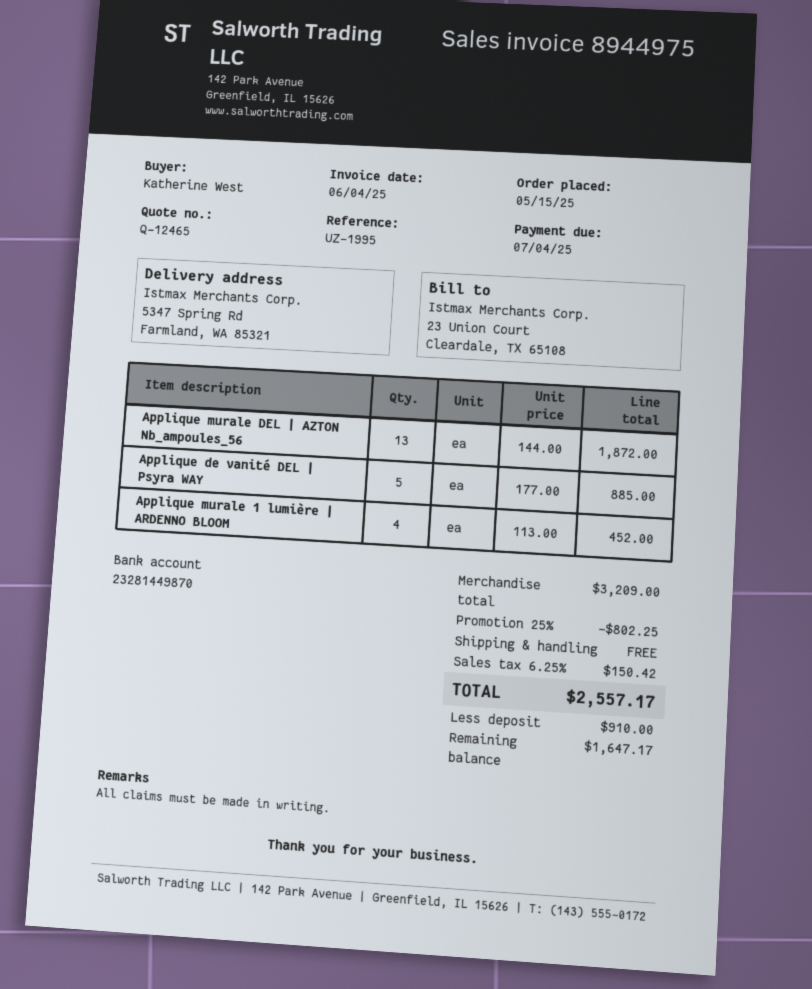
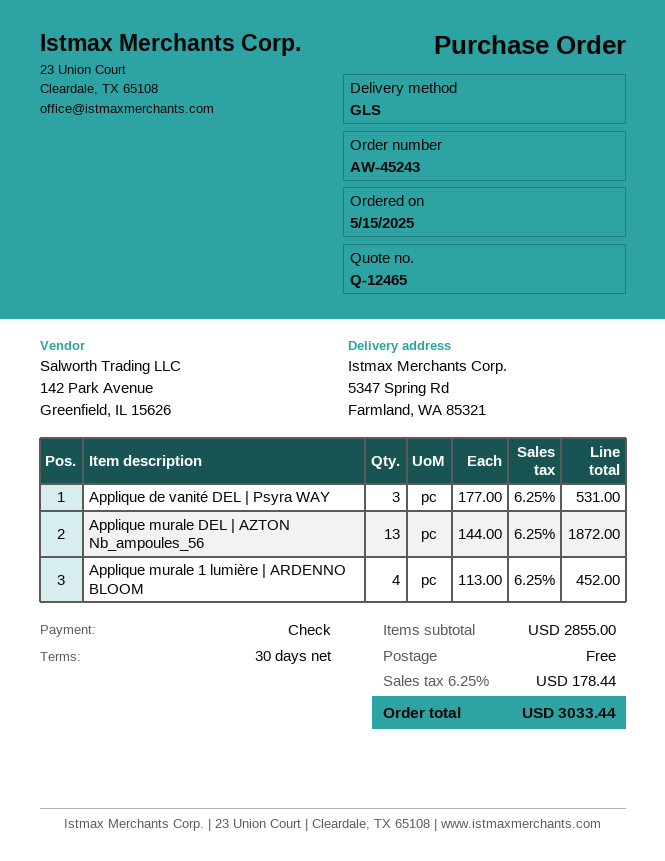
Applique de vanité DEL | Psyra WAY: 5 x 177.00 = 885.00 -> 3 x 177.00 = 531.00
subtotal: 3209.00 -> 2855.00
discount: 25% = 802.25 -> none
tax: 6.25% = 150.42 -> 6.25% = 178.44
total: 2557.17 -> 3033.44

